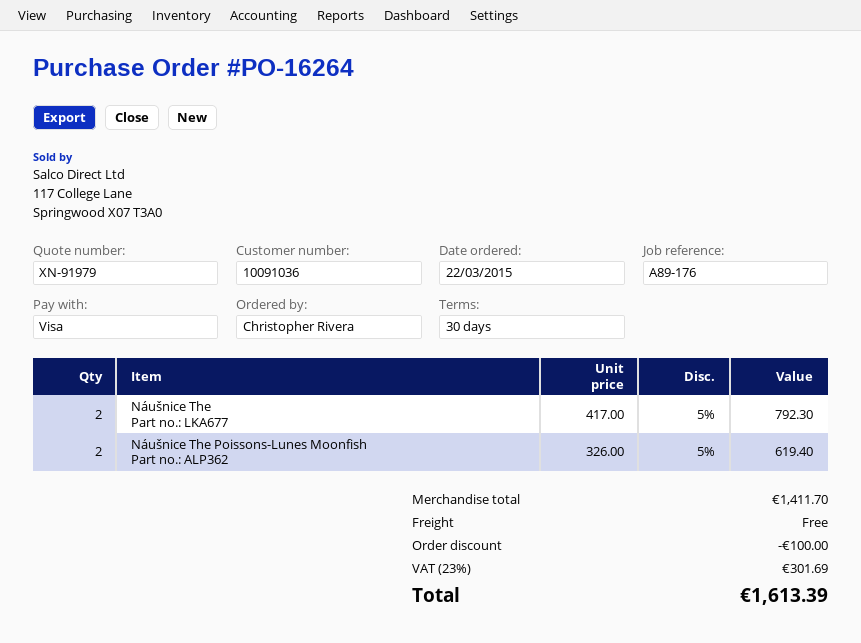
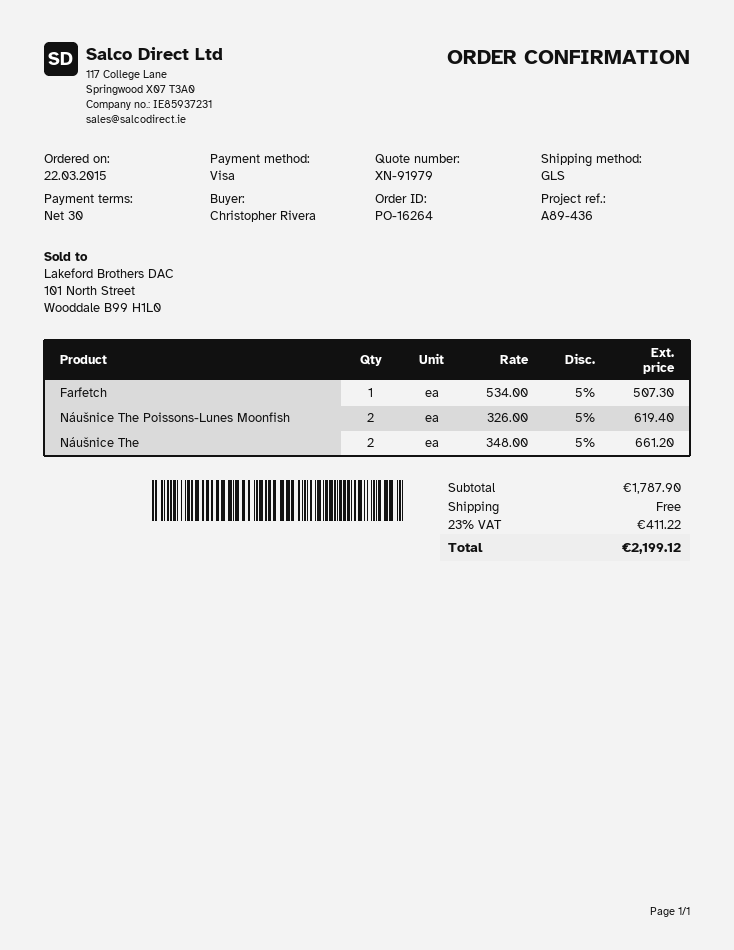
reference: A89-176 -> A89-436
Náušnice The: 2 x 417.00 - 5% = 792.30 -> 2 x 348.00 - 5% = 661.20
Farfetch: none -> 1 x 534.00 - 5% = 507.30
subtotal: 1411.70 -> 1787.90
discount: 100.00 -> none
tax: 23% = 301.69 -> 23% = 411.22
total: 1613.39 -> 2199.12

